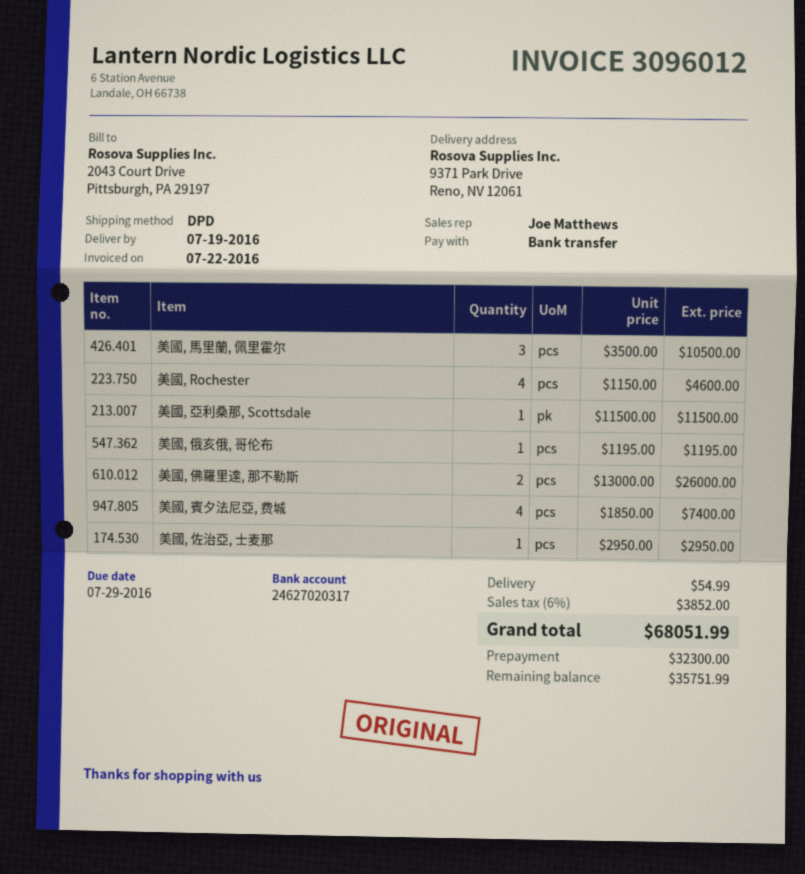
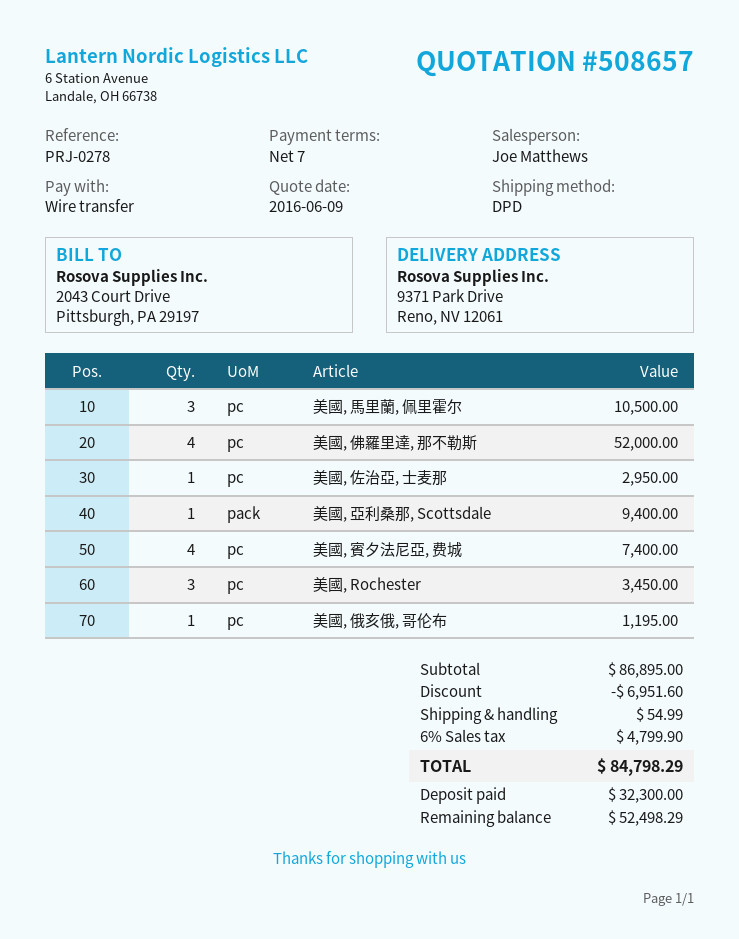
美國, Rochester: 4 for 4600.00 -> 3 for 3450.00
美國, 亞利桑那, Scottsdale: 1 for 11500.00 -> 1 for 9400.00
美國, 佛羅里達, 那不勒斯: 2 for 26000.00 -> 4 for 52000.00
discount: none -> 6951.60
tax: 6% = 3852.00 -> 6% = 4799.90
total: 68051.99 -> 84798.29
balance: 35751.99 -> 52498.29

